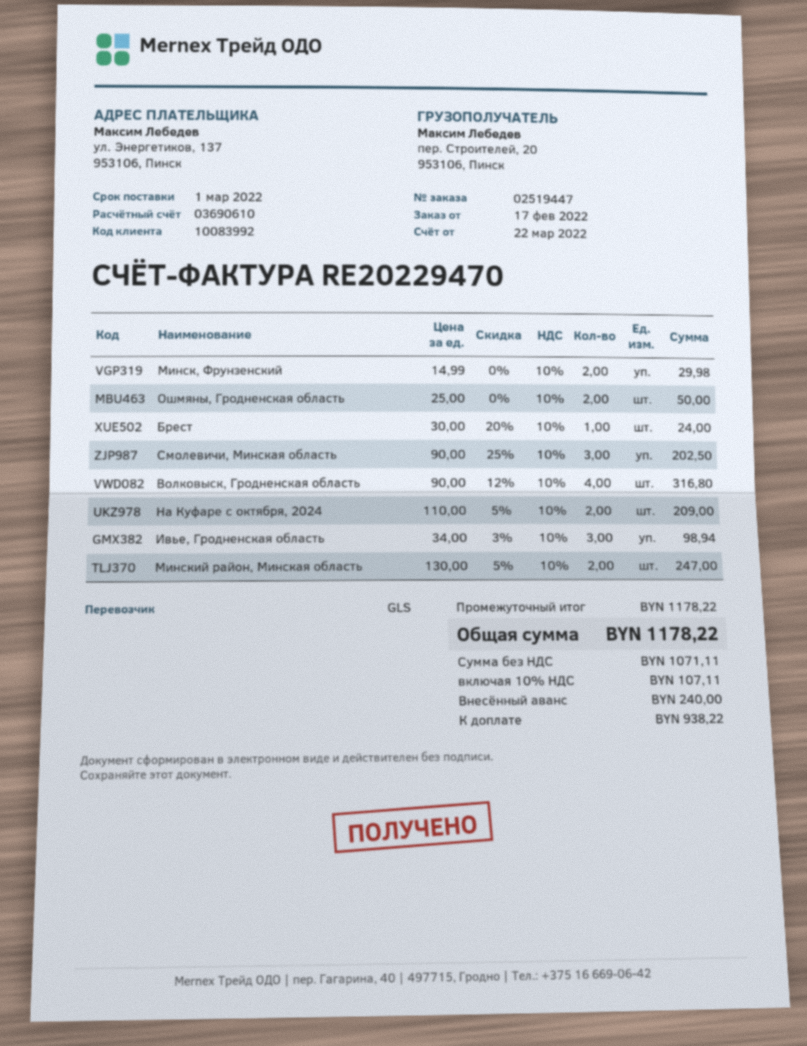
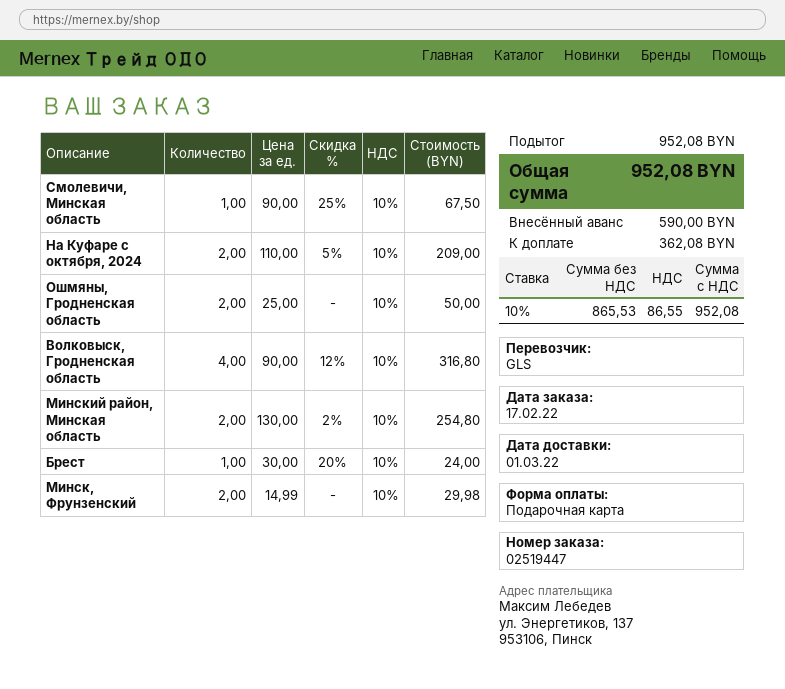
Смолевичи, Минская область: 3 x 90.00 - 25% = 202.50 -> 1 x 90.00 - 25% = 67.50
Ивье, Гродненская область: 3 x 34.00 - 3% = 98.94 -> none
Минский район, Минская область: 2 x 130.00 - 5% = 247.00 -> 2 x 130.00 - 2% = 254.80
subtotal: 1178.22 -> 952.08
net: 1071.11 -> 865.53
tax: 10% = 107.11 -> 10% = 86.55
total: 1178.22 -> 952.08
deposit: 240.00 -> 590.00
balance: 938.22 -> 362.08

